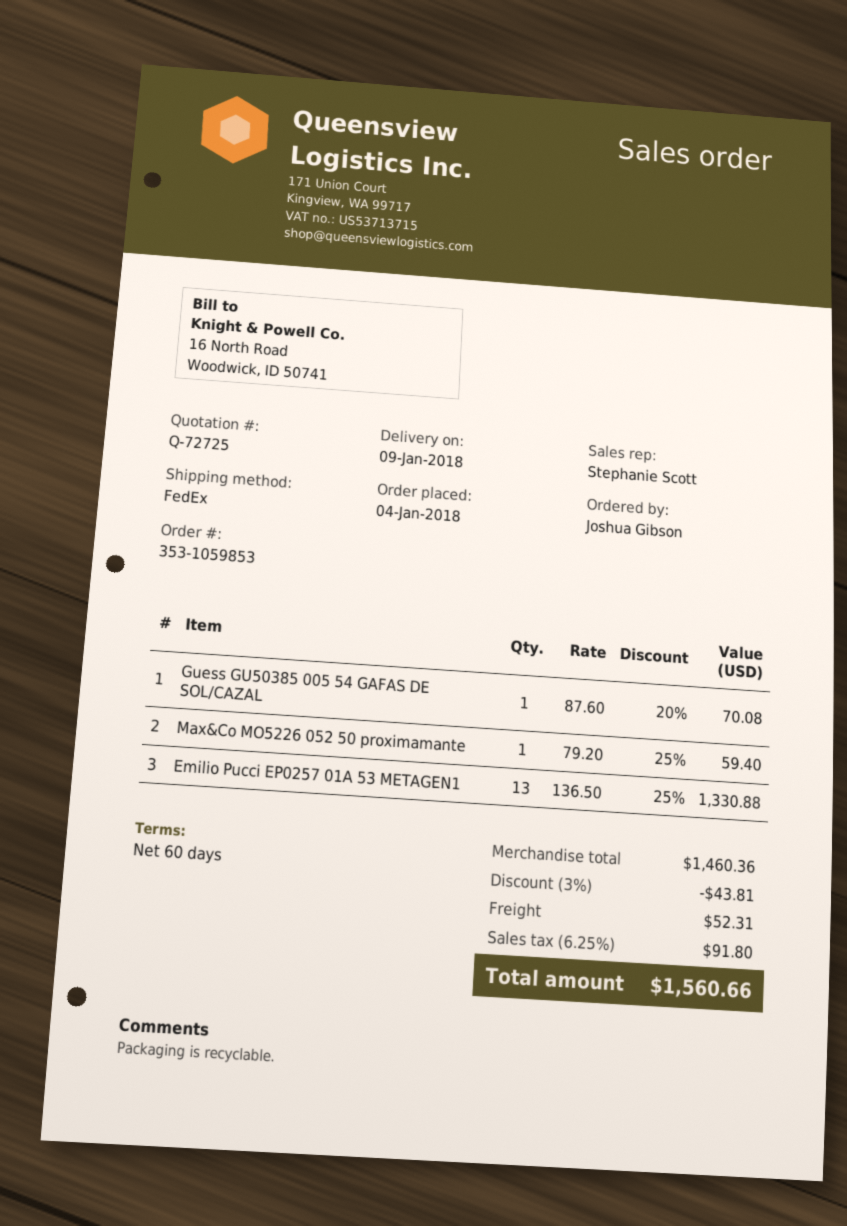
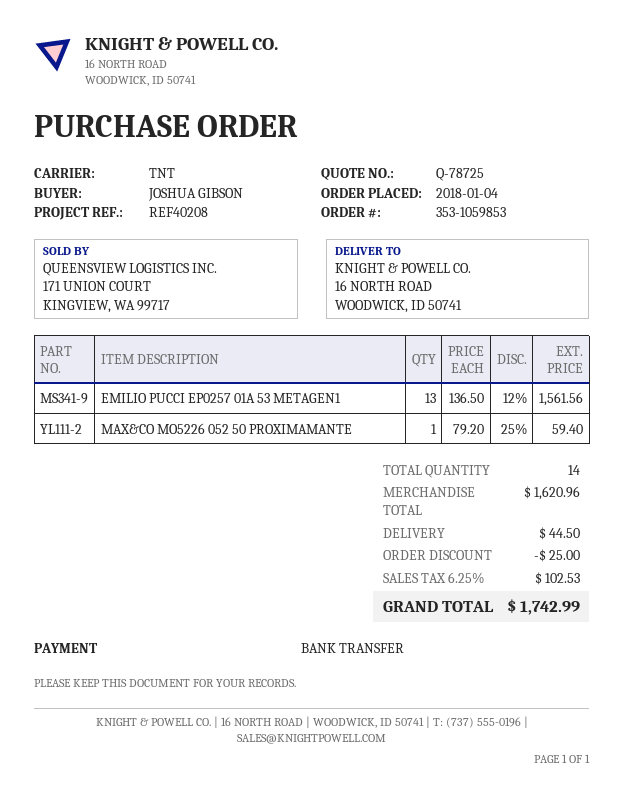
quote number: Q-72725 -> Q-78725
shipping method: FedEx -> TNT
Guess GU50385 005 54 GAFAS DE SOL/CAZAL: 1 x 87.60 - 20% = 70.08 -> none
Emilio Pucci EP0257 01A 53 METAGEN1: 13 x 136.50 - 25% = 1330.88 -> 13 x 136.50 - 12% = 1561.56
subtotal: 1460.36 -> 1620.96
discount: 43.81 -> 25.00
shipping: 52.31 -> 44.50
tax: 6.25% = 91.80 -> 6.25% = 102.53
total: 1560.66 -> 1742.99

